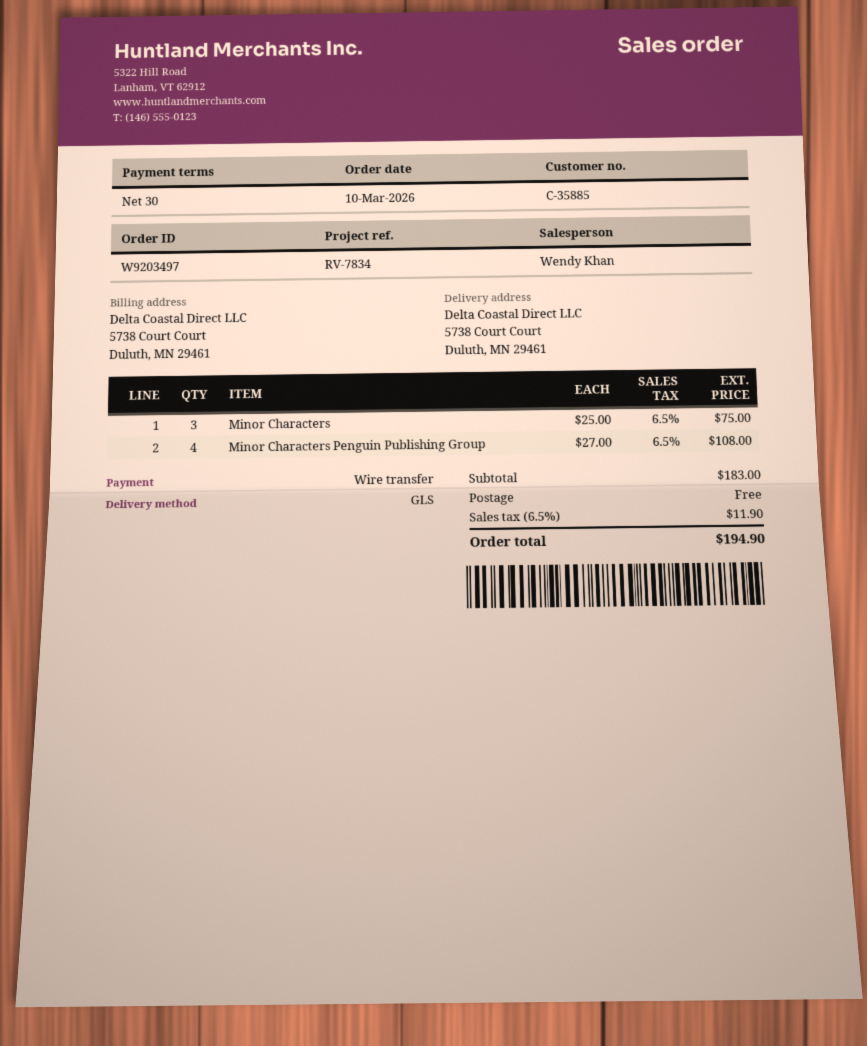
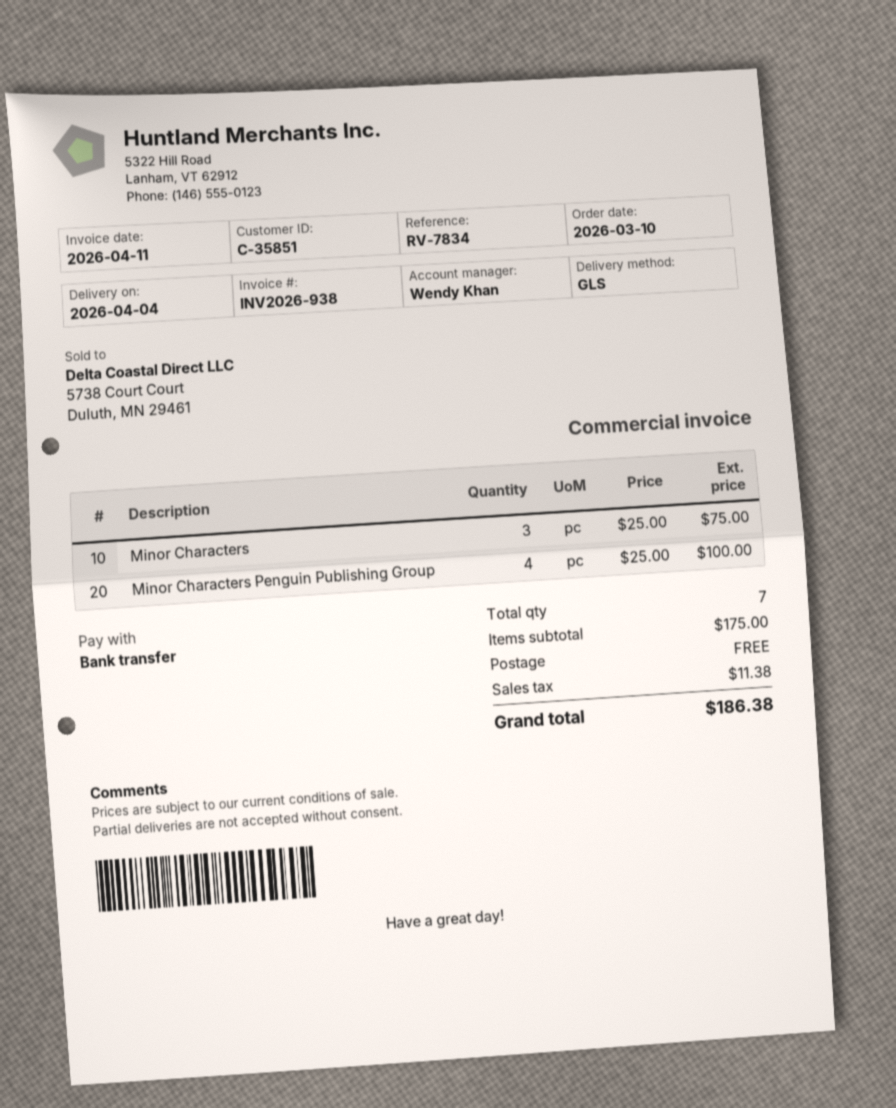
customer number: C-35885 -> C-35851
Minor Characters Penguin Publishing Group: 4 x 27.00 = 108.00 -> 4 x 25.00 = 100.00
subtotal: 183.00 -> 175.00
tax: 11.90 -> 11.38
total: 194.90 -> 186.38

